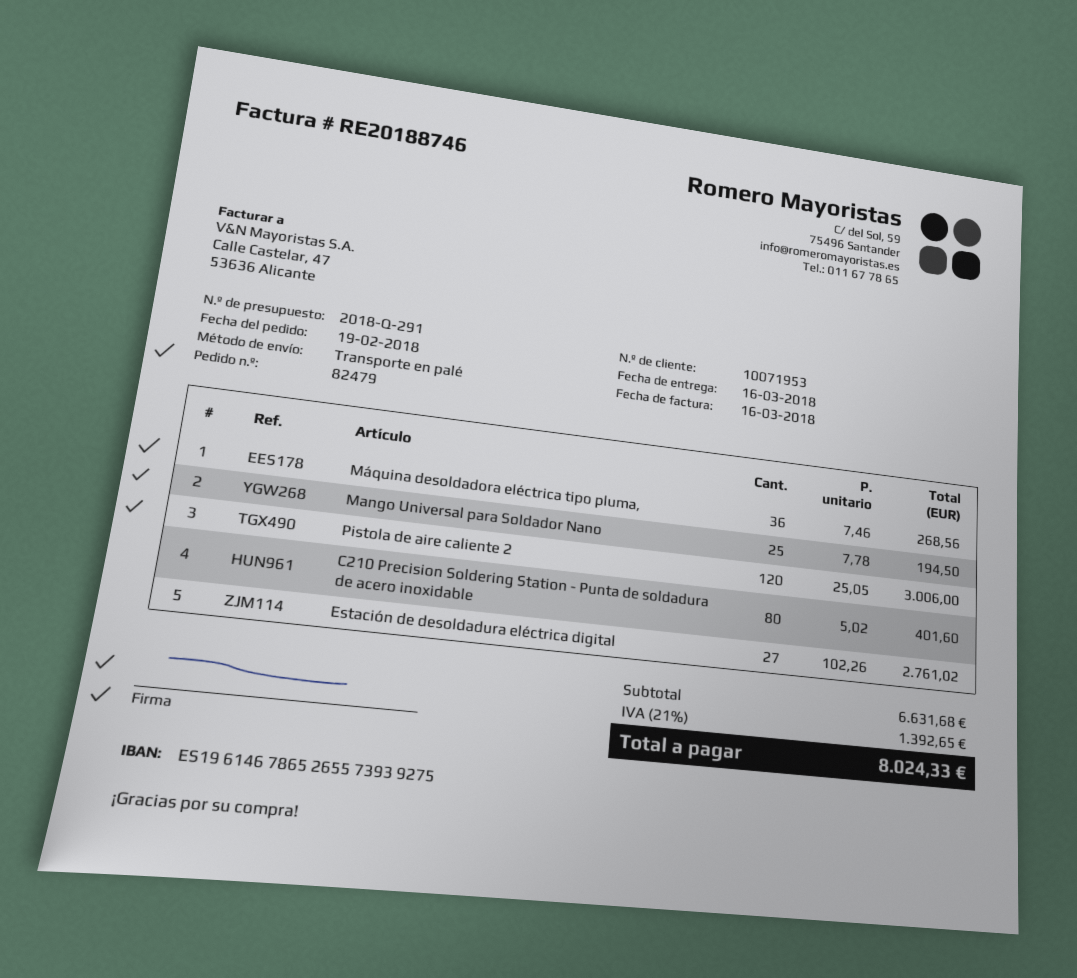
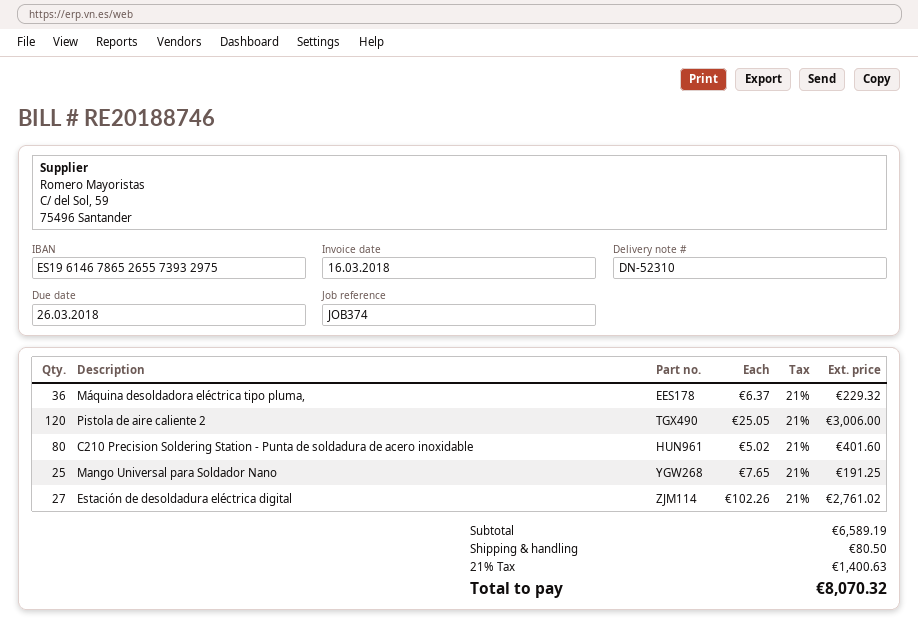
bank account: ES1961467865265573939275 -> ES1961467865265573932975
Máquina desoldadora eléctrica tipo pluma,: 36 x 7.46 = 268.56 -> 36 x 6.37 = 229.32
Mango Universal para Soldador Nano: 25 x 7.78 = 194.50 -> 25 x 7.65 = 191.25
subtotal: 6631.68 -> 6589.19
shipping: none -> 80.50
tax: 21% = 1392.65 -> 21% = 1400.63
total: 8024.33 -> 8070.32

